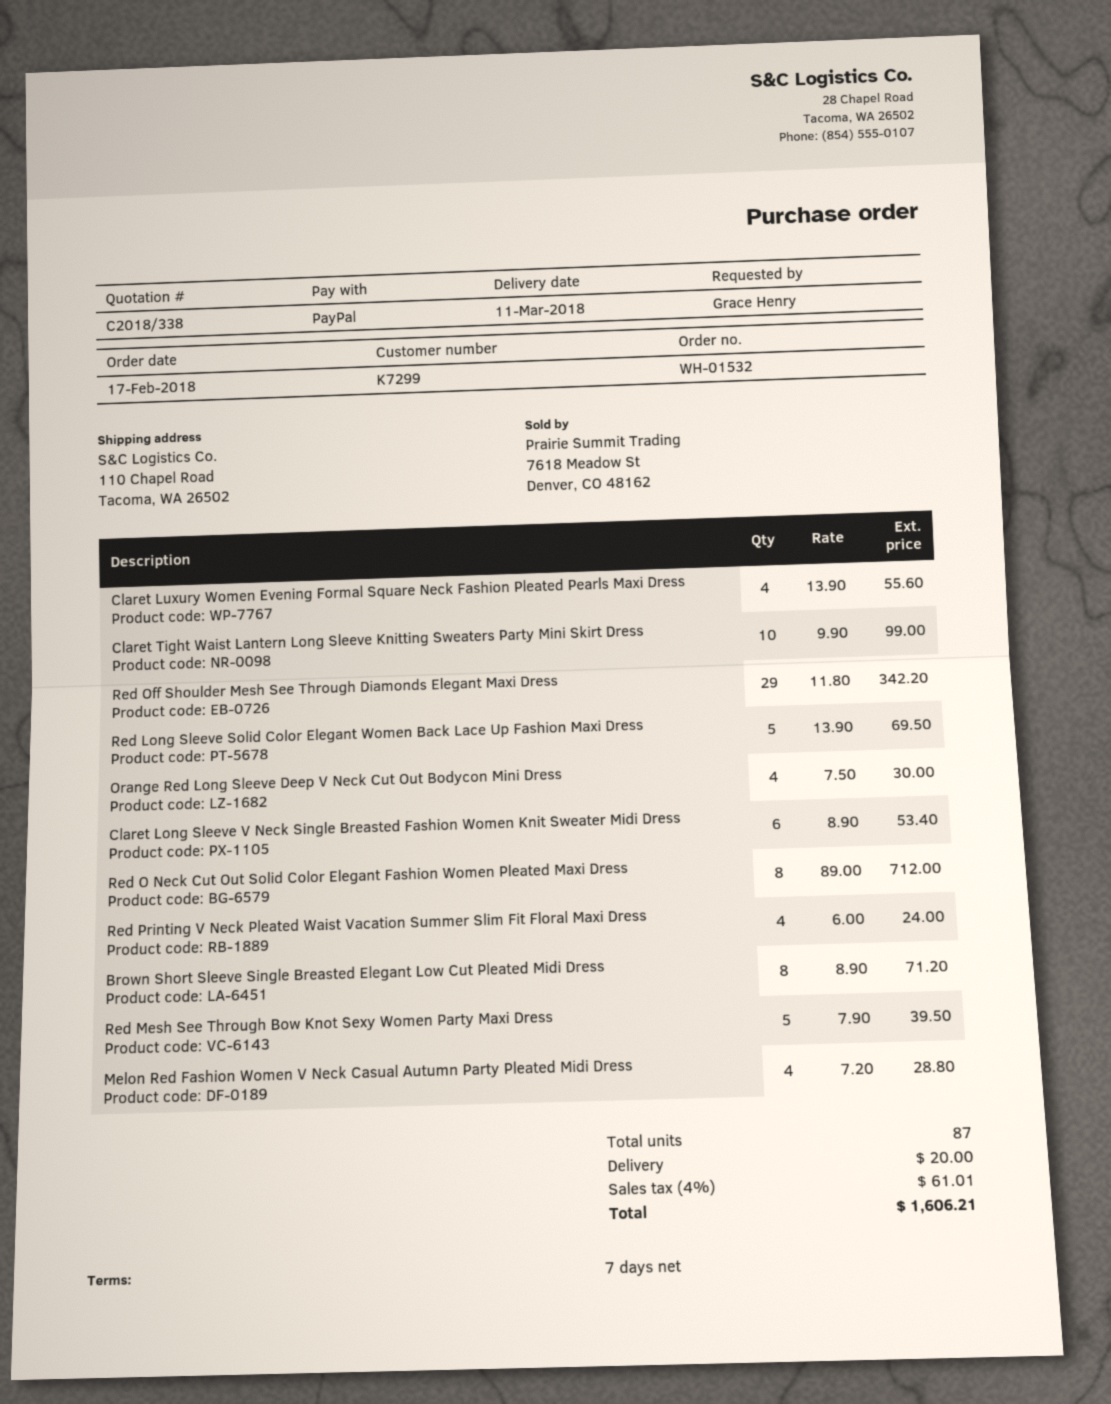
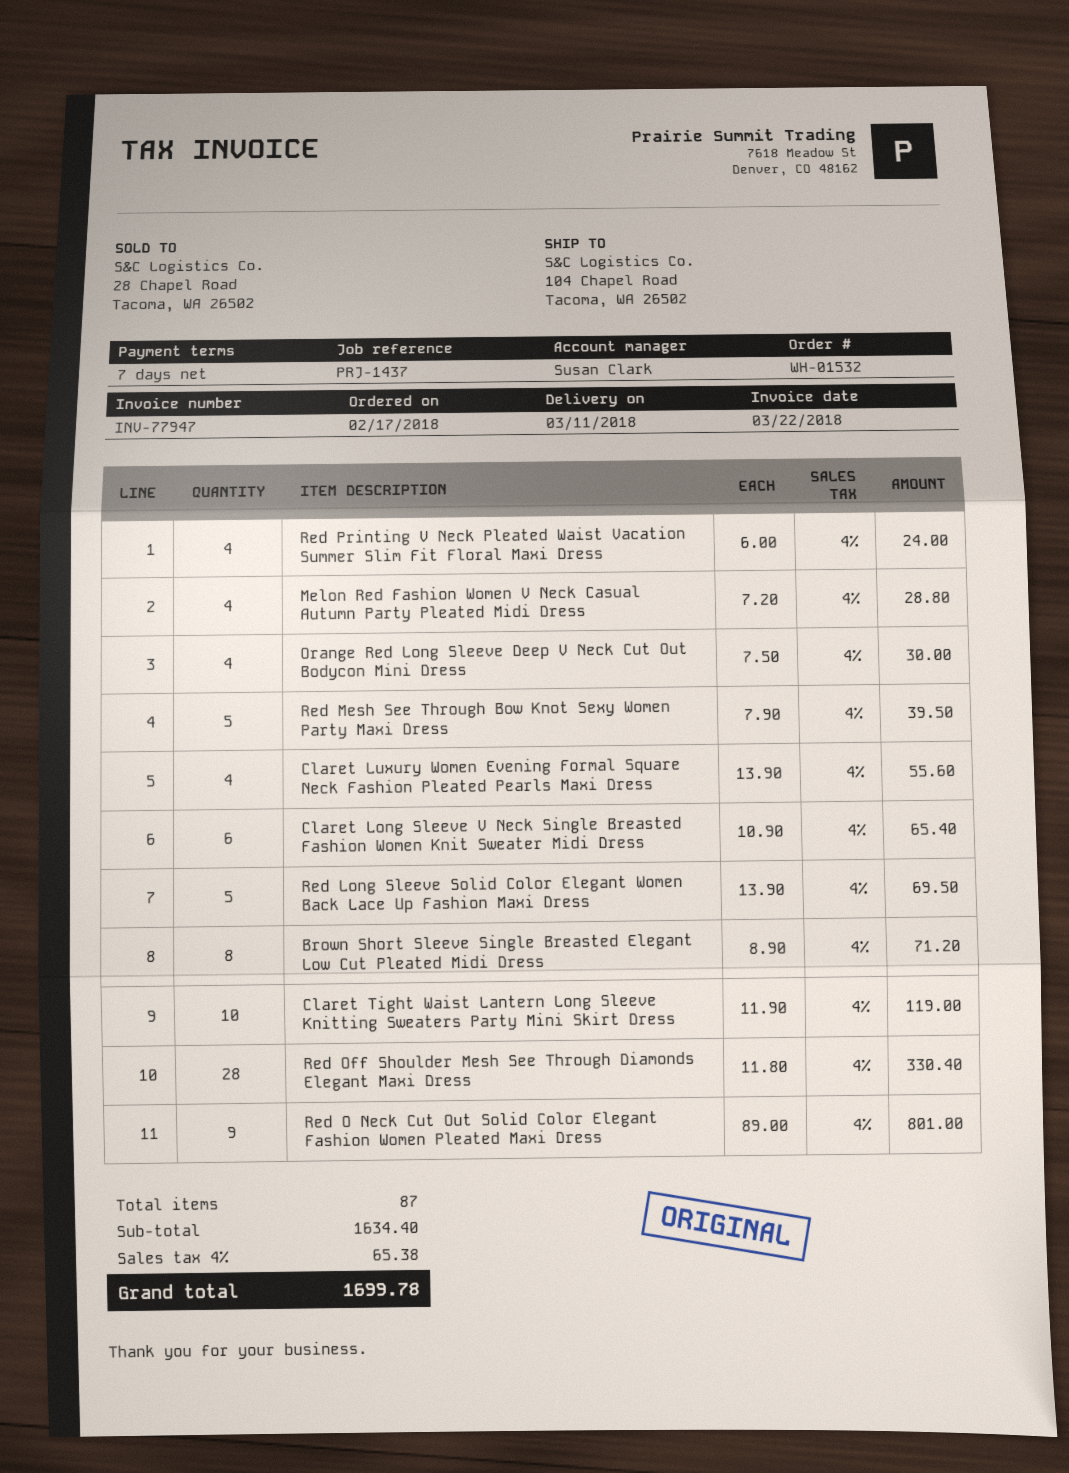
ship to: 110 Chapel Road, Tacoma, WA 26502 -> 104 Chapel Road, Tacoma, WA 26502
Claret Tight Waist Lantern Long Sleeve Knitting Sweaters Party Mini Skirt Dress: 10 x 9.90 = 99.00 -> 10 x 11.90 = 119.00
Red Off Shoulder Mesh See Through Diamonds Elegant Maxi Dress: 29 x 11.80 = 342.20 -> 28 x 11.80 = 330.40
Claret Long Sleeve V Neck Single Breasted Fashion Women Knit Sweater Midi Dress: 6 x 8.90 = 53.40 -> 6 x 10.90 = 65.40
Red O Neck Cut Out Solid Color Elegant Fashion Women Pleated Maxi Dress: 8 x 89.00 = 712.00 -> 9 x 89.00 = 801.00
shipping: 20.00 -> none
tax: 4% = 61.01 -> 4% = 65.38
total: 1606.21 -> 1699.78

